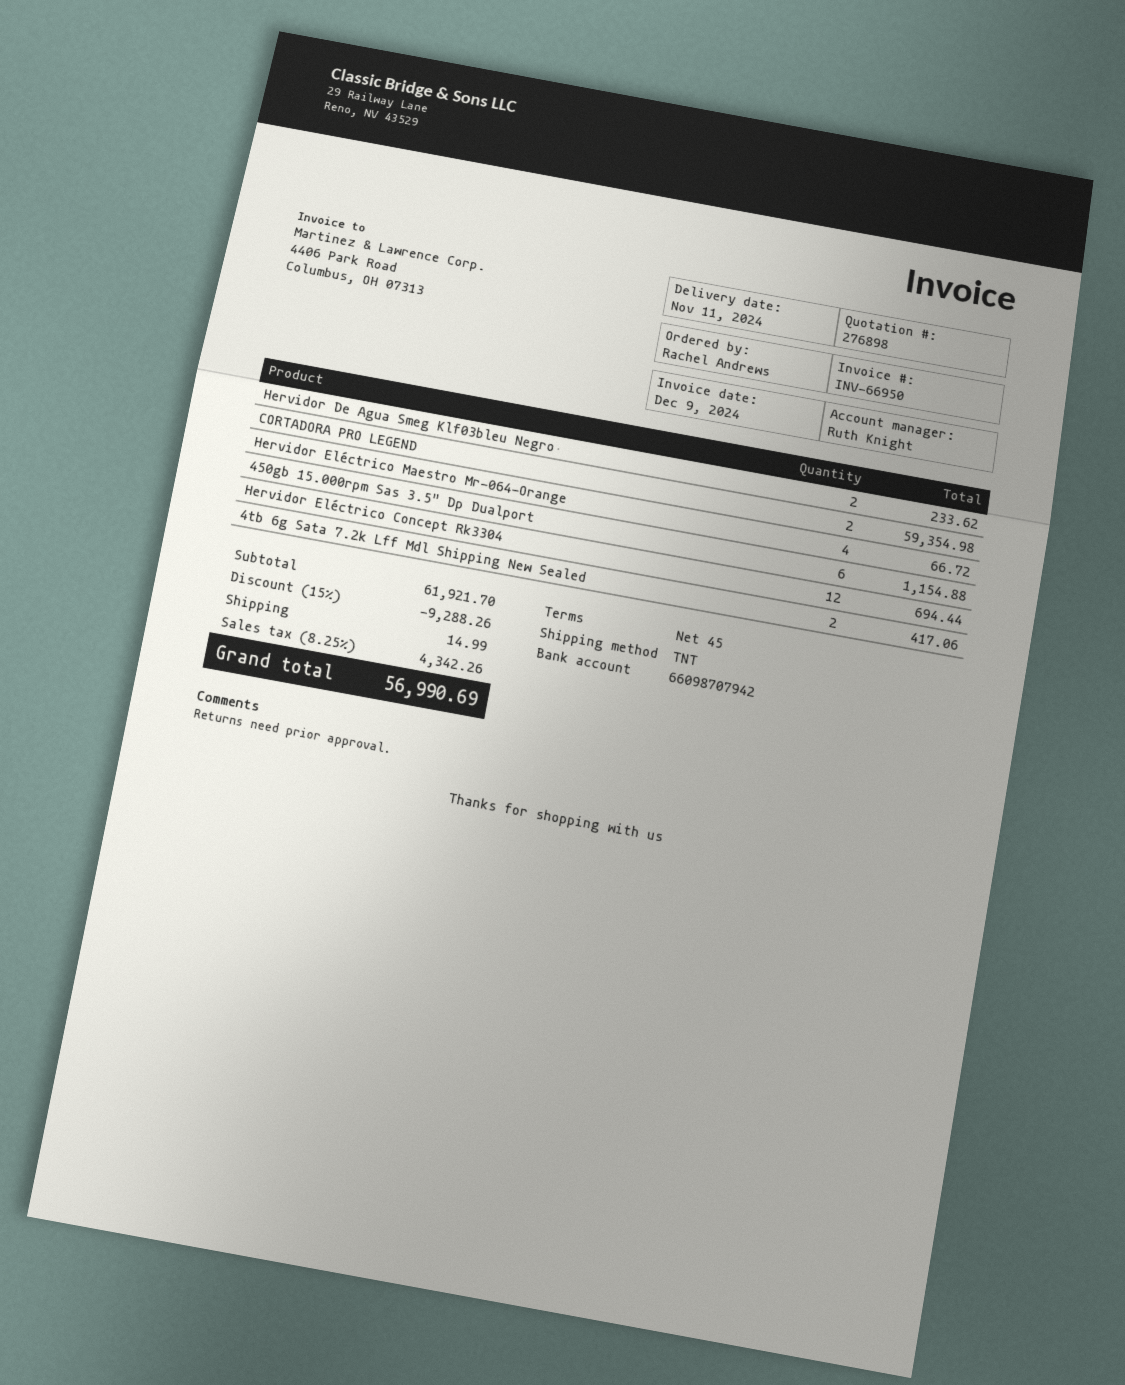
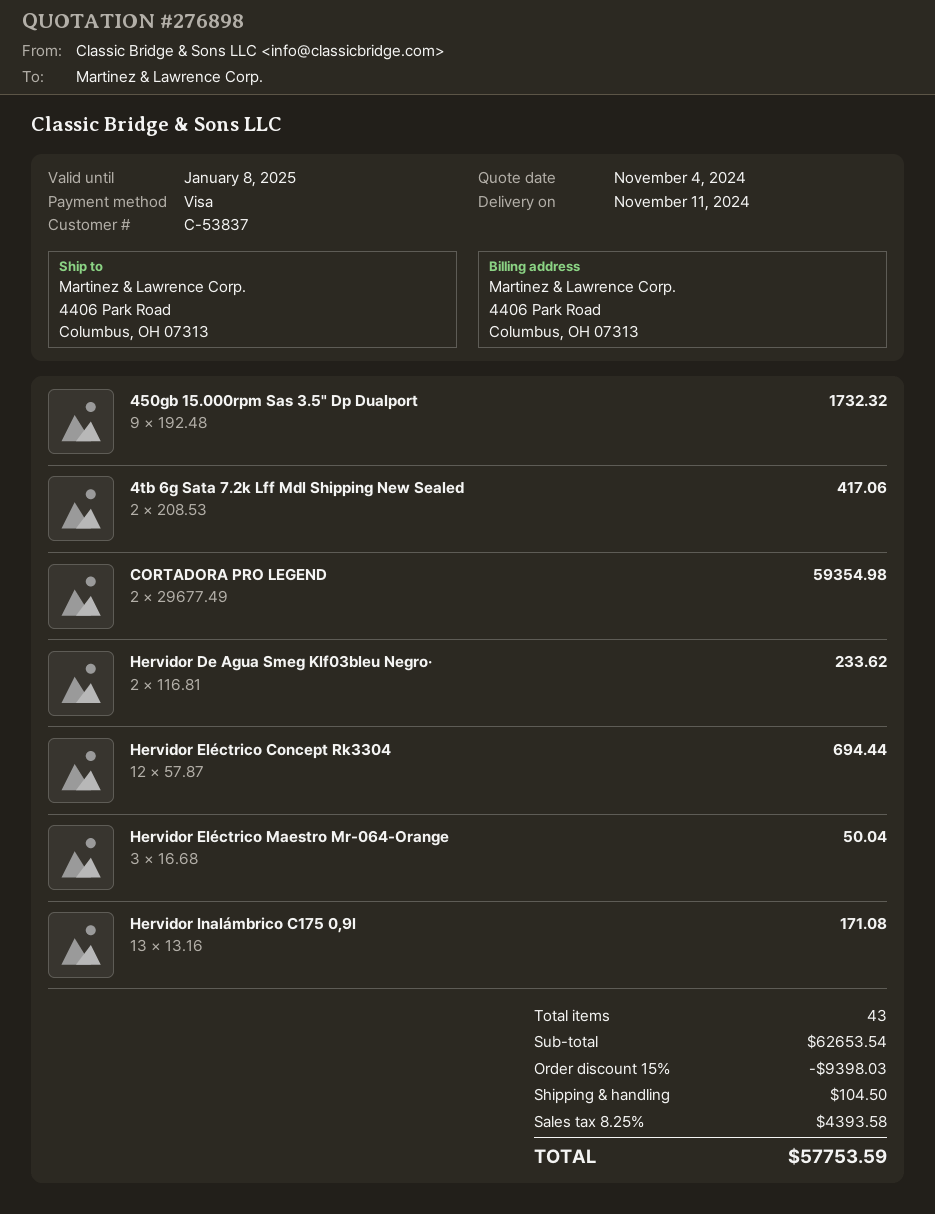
Hervidor Eléctrico Maestro Mr-064-Orange: 4 for 66.72 -> 3 for 50.04
450gb 15.000rpm Sas 3.5" Dp Dualport: 6 for 1154.88 -> 9 for 1732.32
Hervidor Inalámbrico C175 0,9l: none -> 13 for 171.08
subtotal: 61921.70 -> 62653.54
discount: 15% = 9288.26 -> 15% = 9398.03
shipping: 14.99 -> 104.50
tax: 8.25% = 4342.26 -> 8.25% = 4393.58
total: 56990.69 -> 57753.59

